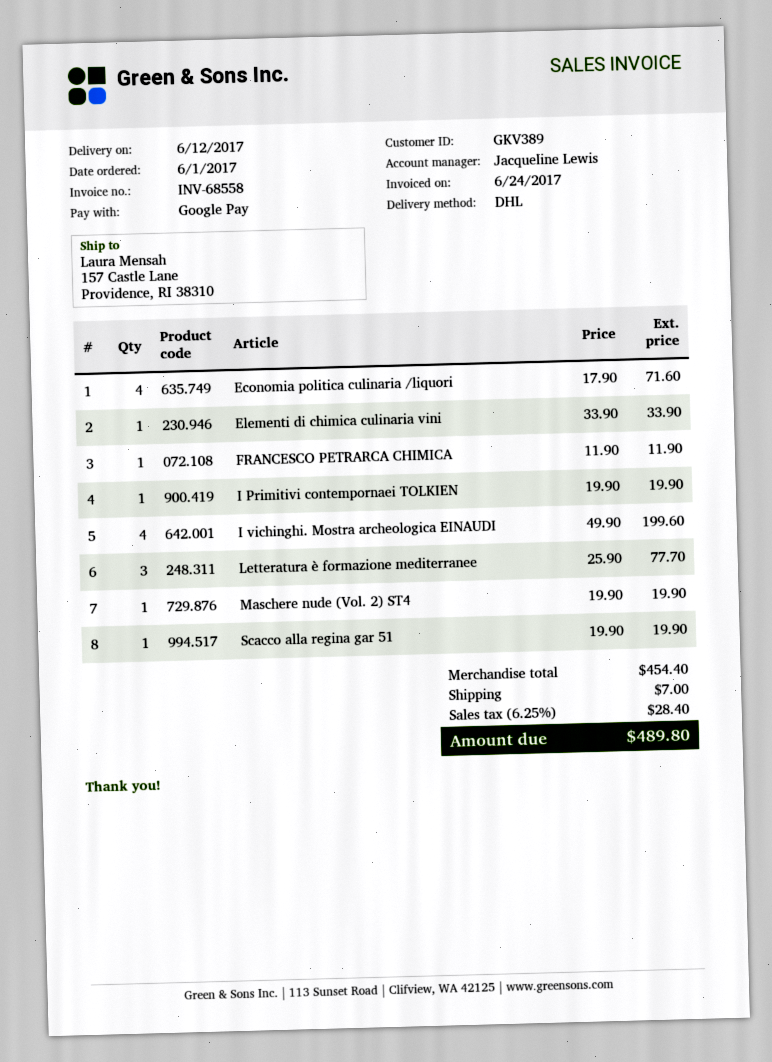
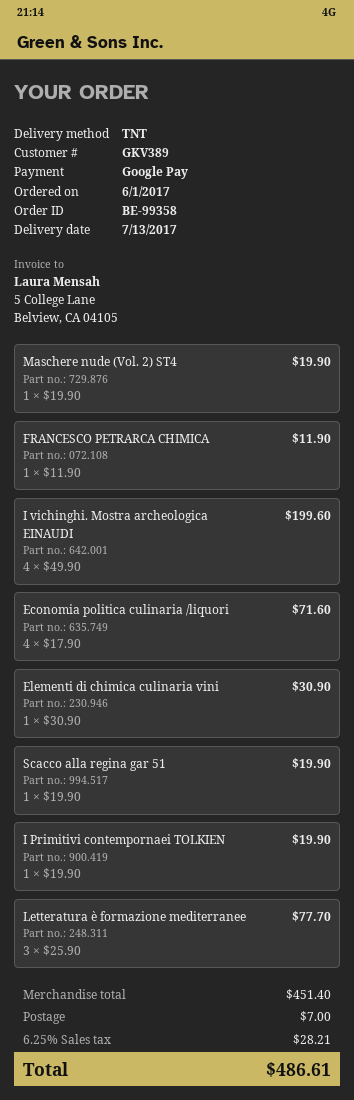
delivery date: 2017-06-12 -> 2017-07-13
shipping method: DHL -> TNT
Elementi di chimica culinaria vini: 1 x 33.90 = 33.90 -> 1 x 30.90 = 30.90
subtotal: 454.40 -> 451.40
tax: 6.25% = 28.40 -> 6.25% = 28.21
total: 489.80 -> 486.61

